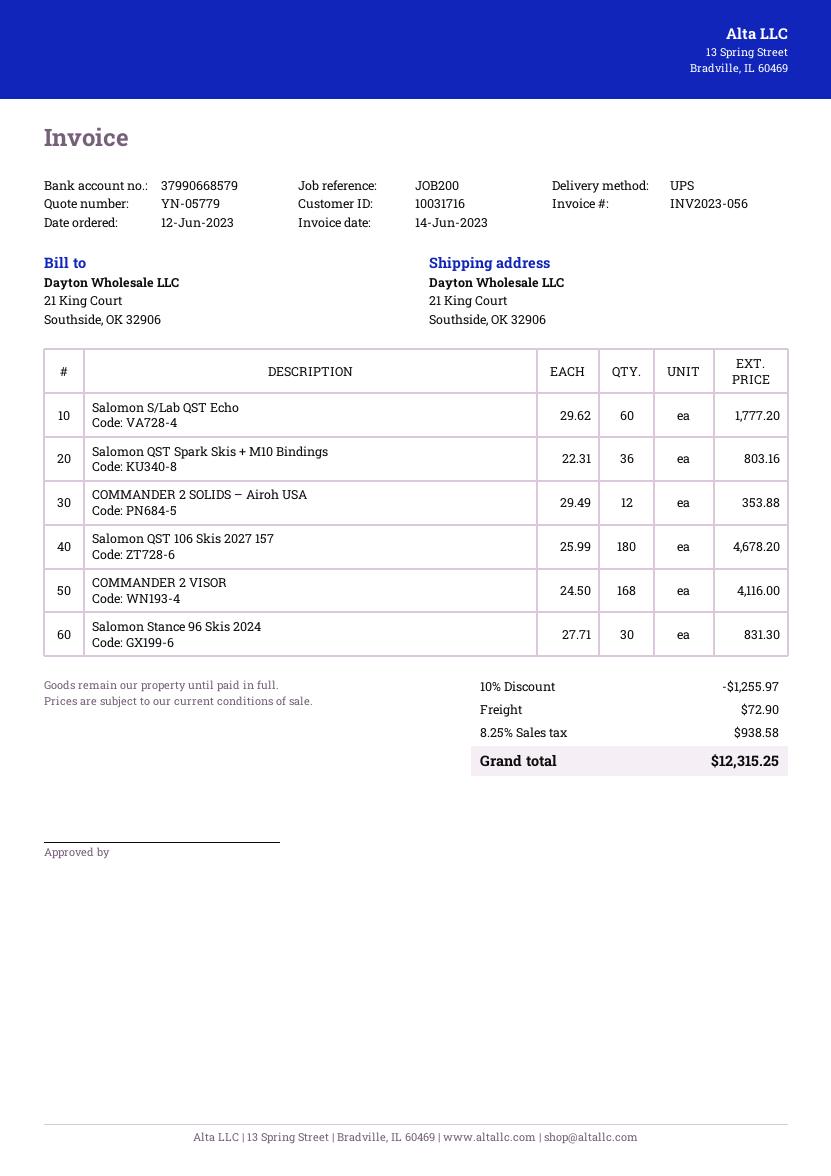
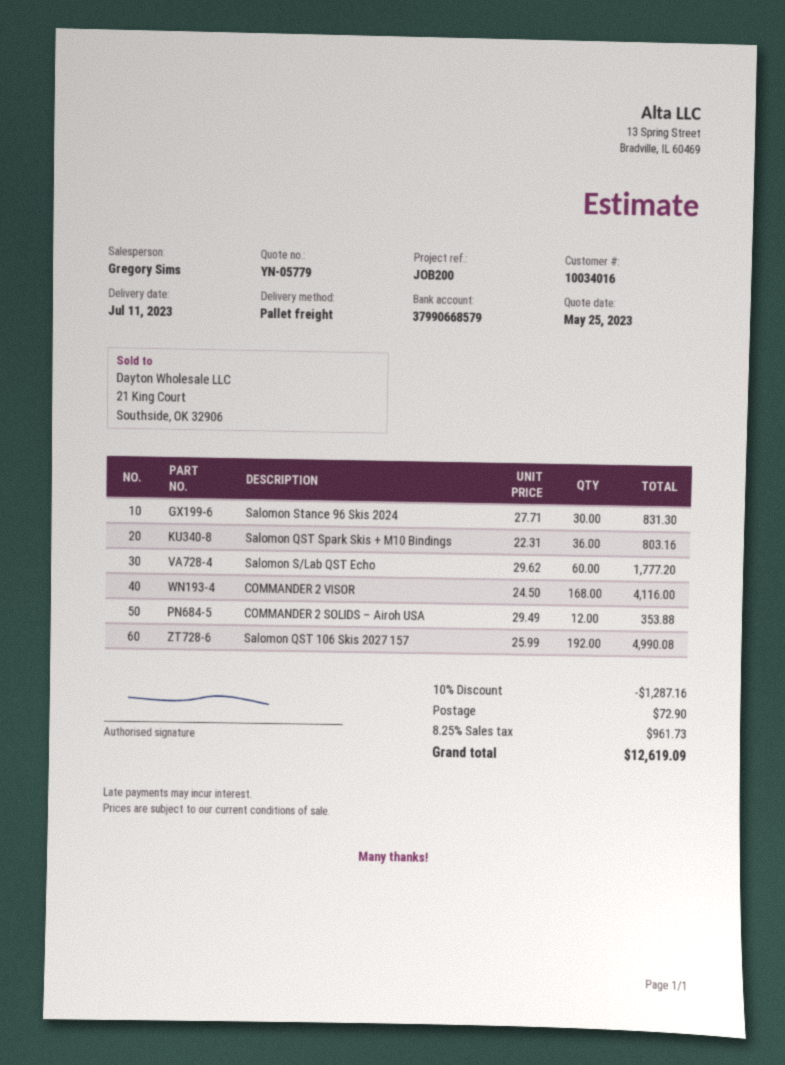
customer number: 10031716 -> 10034016
shipping method: UPS -> pallet freight
Salomon QST 106 Skis 2027 157: 180 x 25.99 = 4678.20 -> 192 x 25.99 = 4990.08
discount: 10% = 1255.97 -> 10% = 1287.16
tax: 8.25% = 938.58 -> 8.25% = 961.73
total: 12315.25 -> 12619.09

